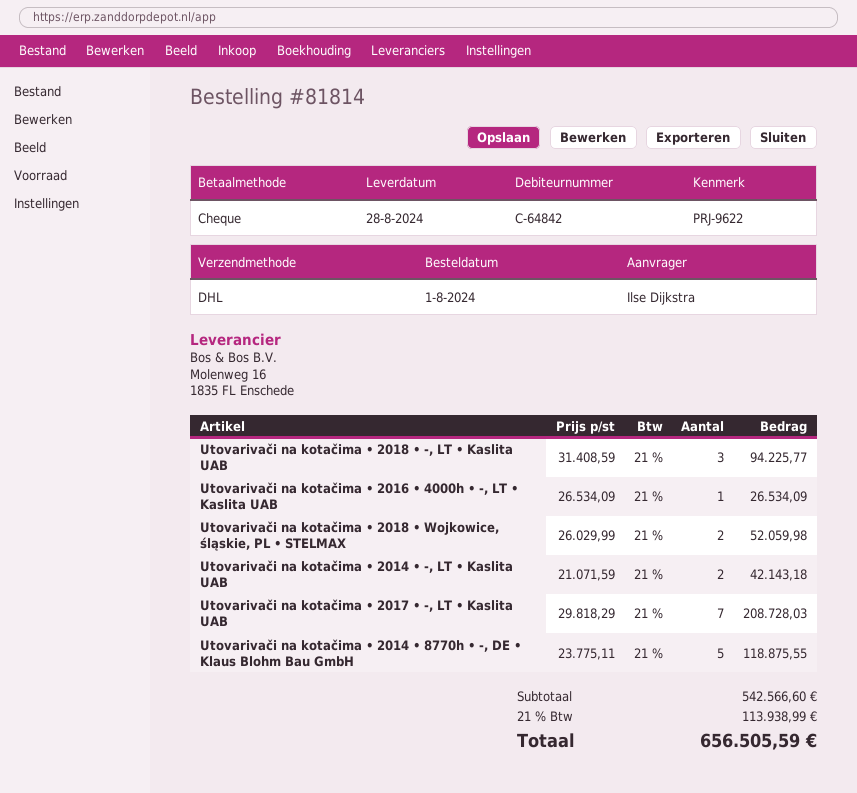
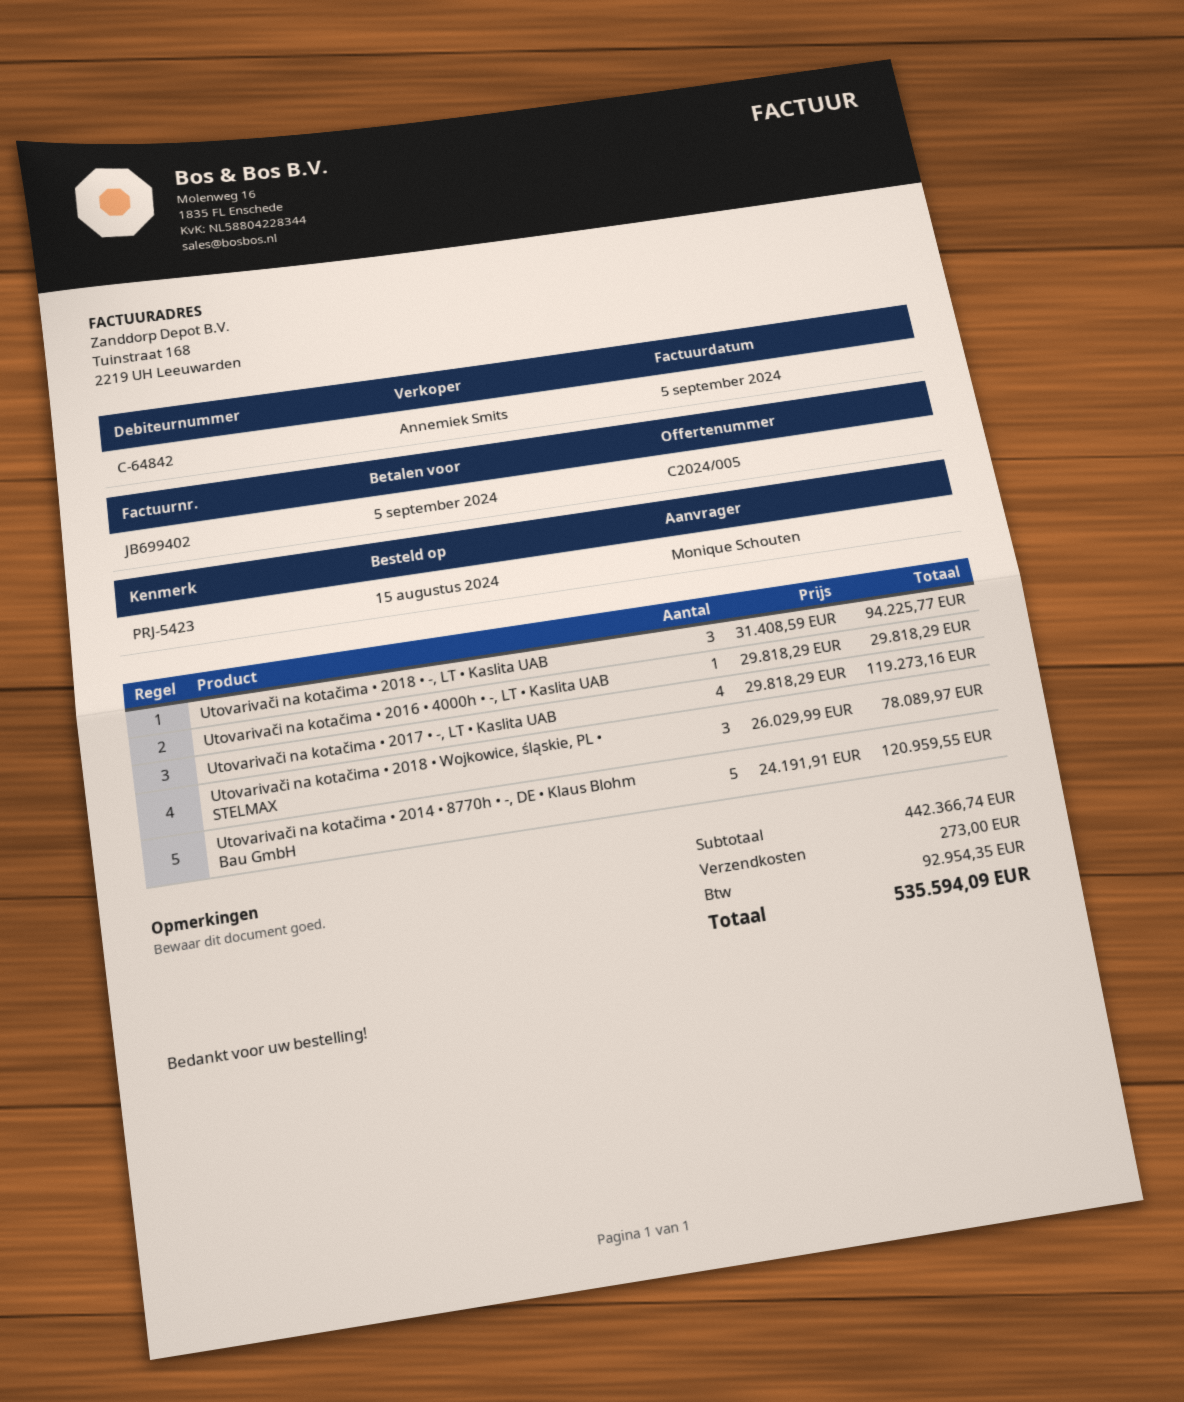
order date: 2024-08-01 -> 2024-08-15
reference: PRJ-9622 -> PRJ-5423
ordered by: Ilse Dijkstra -> Monique Schouten
Utovarivači na kotačima • 2016 • 4000h • -, LT • Kaslita UAB: 1 x 26534.09 = 26534.09 -> 1 x 29818.29 = 29818.29
Utovarivači na kotačima • 2018 • Wojkowice, śląskie, PL • STELMAX: 2 x 26029.99 = 52059.98 -> 3 x 26029.99 = 78089.97
Utovarivači na kotačima • 2014 • -, LT • Kaslita UAB: 2 x 21071.59 = 42143.18 -> none
Utovarivači na kotačima • 2017 • -, LT • Kaslita UAB: 7 x 29818.29 = 208728.03 -> 4 x 29818.29 = 119273.16
Utovarivači na kotačima • 2014 • 8770h • -, DE • Klaus Blohm Bau GmbH: 5 x 23775.11 = 118875.55 -> 5 x 24191.91 = 120959.55
subtotal: 542566.60 -> 442366.74
shipping: none -> 273.00
tax: 113938.99 -> 92954.35
total: 656505.59 -> 535594.09

